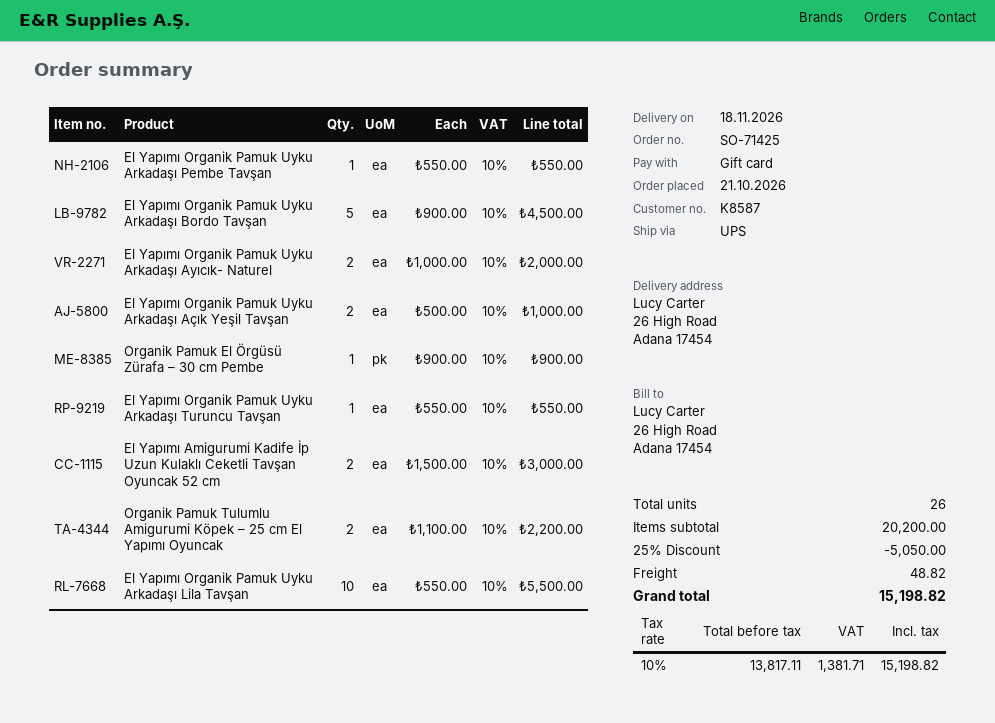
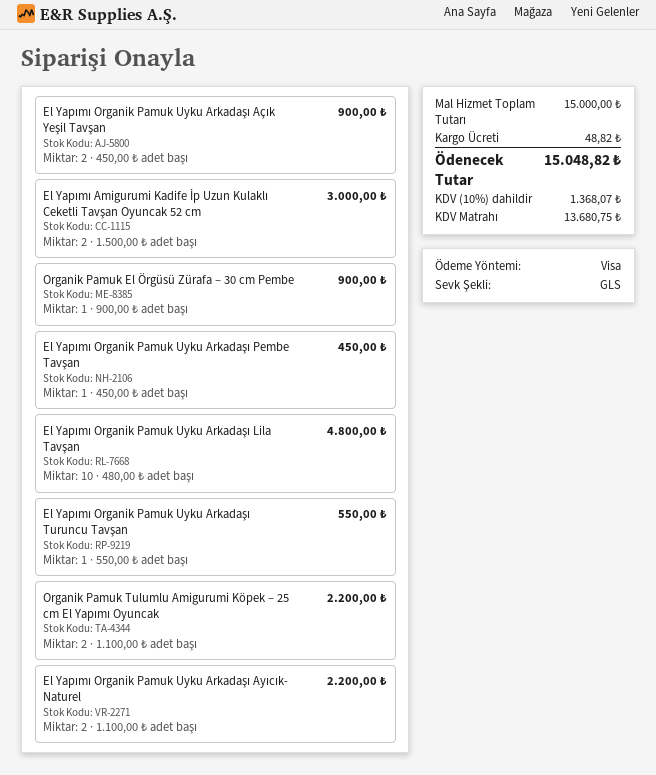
payment method: gift card -> Visa
shipping method: UPS -> GLS
El Yapımı Organik Pamuk Uyku Arkadaşı Pembe Tavşan: 1 x 550.00 = 550.00 -> 1 x 450.00 = 450.00
El Yapımı Organik Pamuk Uyku Arkadaşı Bordo Tavşan: 5 x 900.00 = 4500.00 -> none
El Yapımı Organik Pamuk Uyku Arkadaşı Ayıcık- Naturel: 2 x 1000.00 = 2000.00 -> 2 x 1100.00 = 2200.00
El Yapımı Organik Pamuk Uyku Arkadaşı Açık Yeşil Tavşan: 2 x 500.00 = 1000.00 -> 2 x 450.00 = 900.00
El Yapımı Organik Pamuk Uyku Arkadaşı Lila Tavşan: 10 x 550.00 = 5500.00 -> 10 x 480.00 = 4800.00
subtotal: 20200.00 -> 15000.00
discount: 25% = 5050.00 -> none
net: 13817.11 -> 13680.75
tax: 10% = 1381.71 -> 10% = 1368.07
total: 15198.82 -> 15048.82

